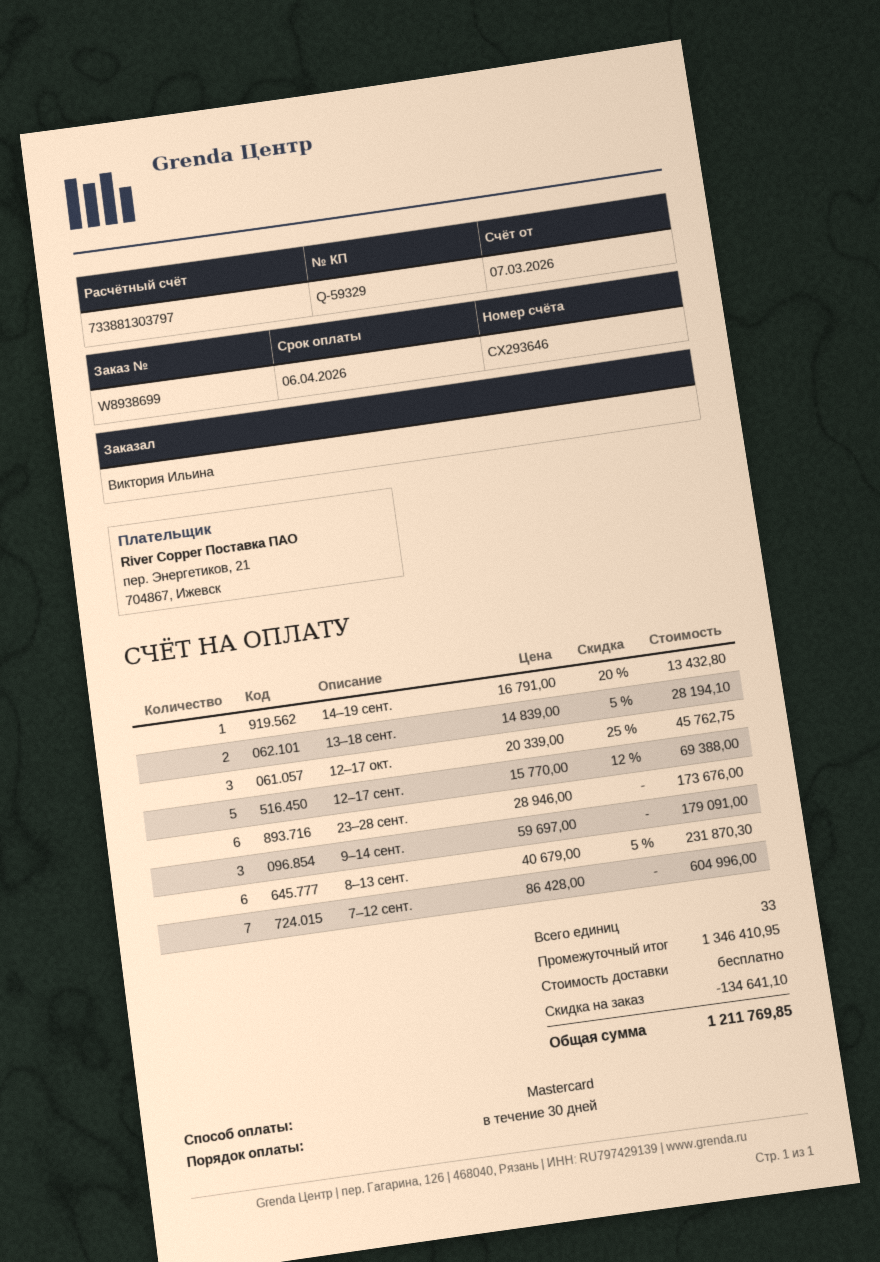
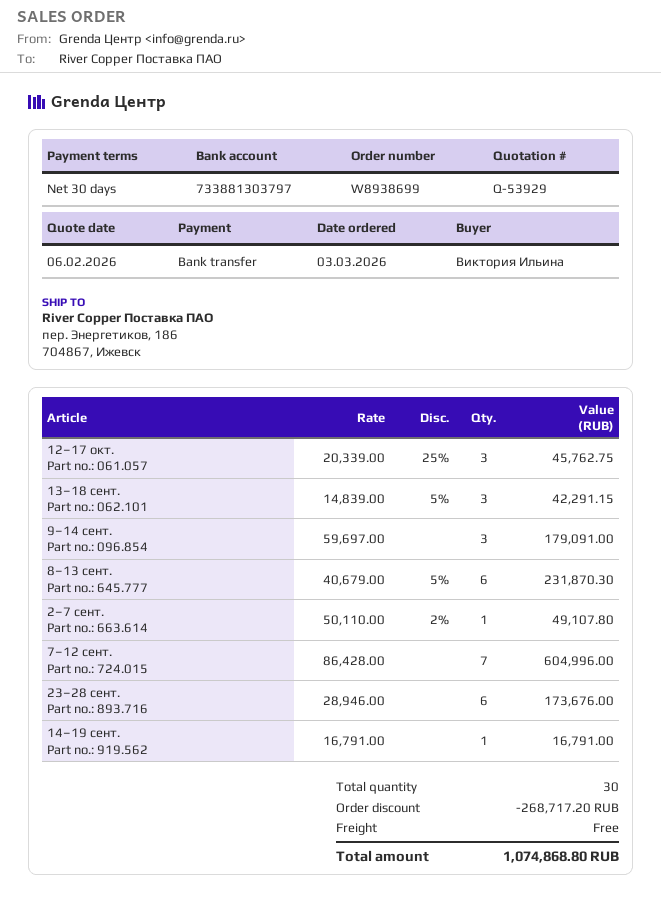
quote number: Q-59329 -> Q-53929
payment method: Mastercard -> bank transfer
14–19 сент.: 1 x 16791.00 - 20% = 13432.80 -> 1 x 16791.00 = 16791.00
13–18 сент.: 2 x 14839.00 - 5% = 28194.10 -> 3 x 14839.00 - 5% = 42291.15
12–17 сент.: 5 x 15770.00 - 12% = 69388.00 -> none
2–7 сент.: none -> 1 x 50110.00 - 2% = 49107.80
total quantity: 33 -> 30
discount: 134641.10 -> 268717.20
total: 1211769.85 -> 1074868.80

